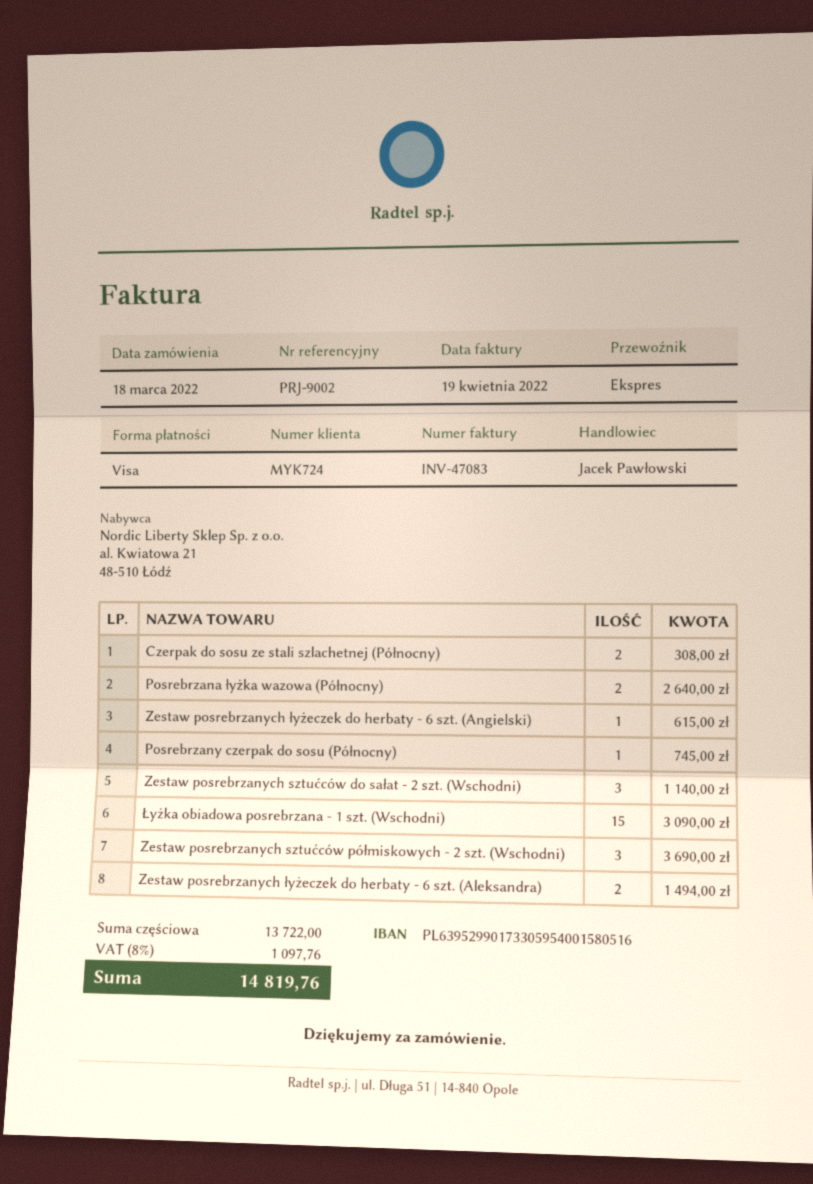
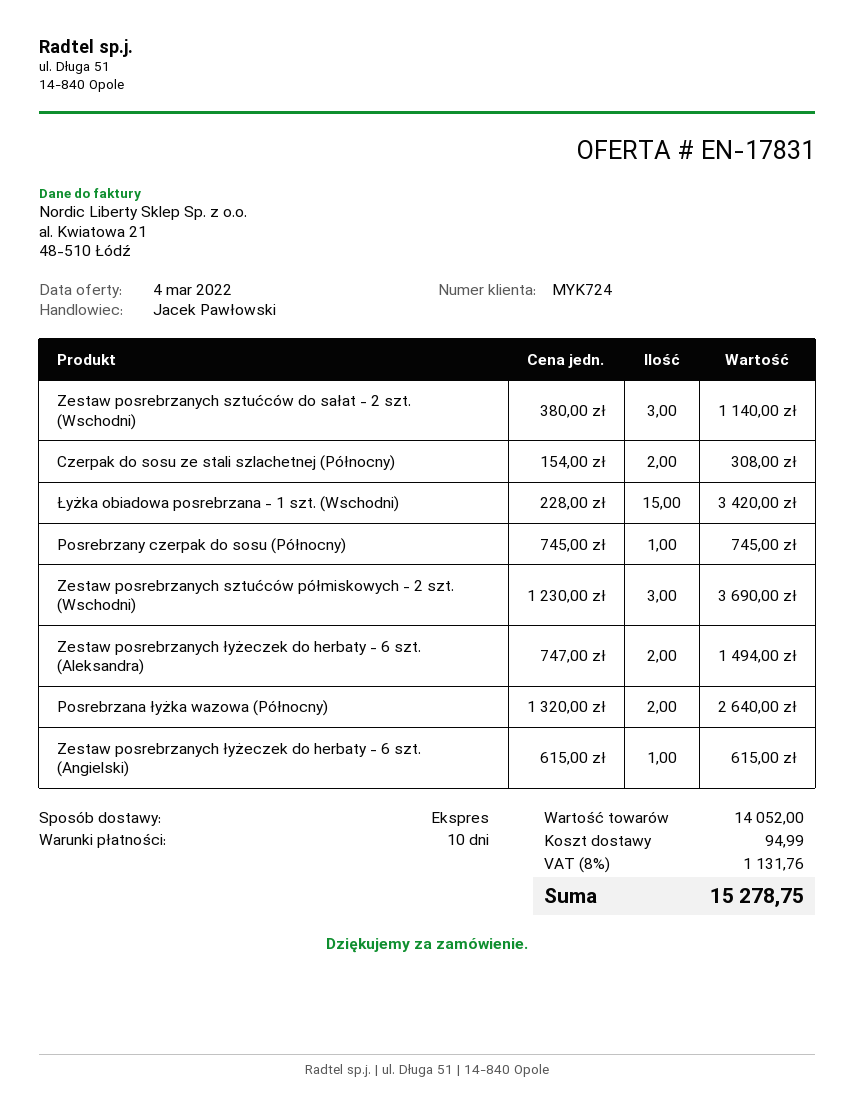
Łyżka obiadowa posrebrzana - 1 szt. (Wschodni): 15 for 3090.00 -> 15 for 3420.00
subtotal: 13722.00 -> 14052.00
shipping: none -> 94.99
tax: 8% = 1097.76 -> 8% = 1131.76
total: 14819.76 -> 15278.75

